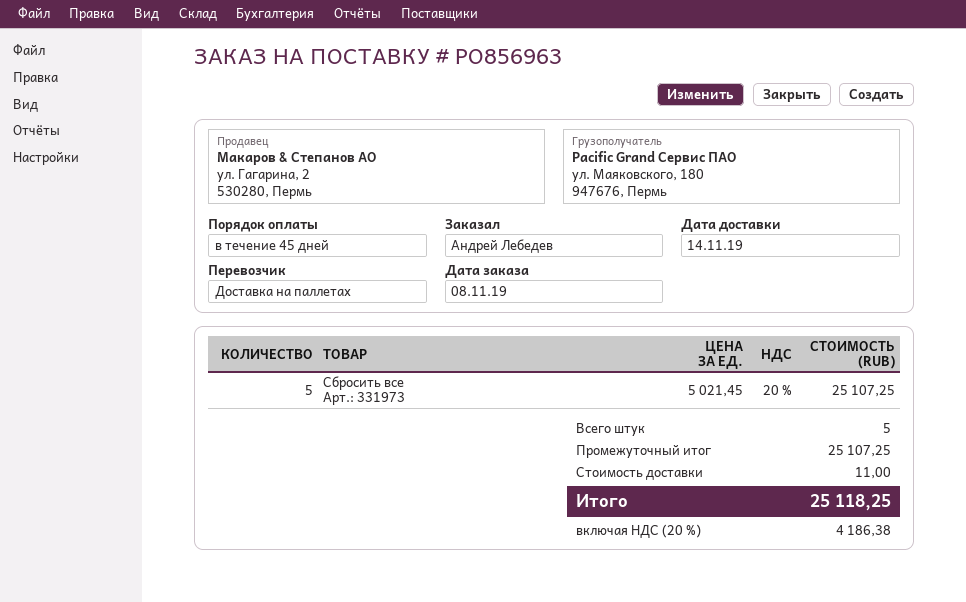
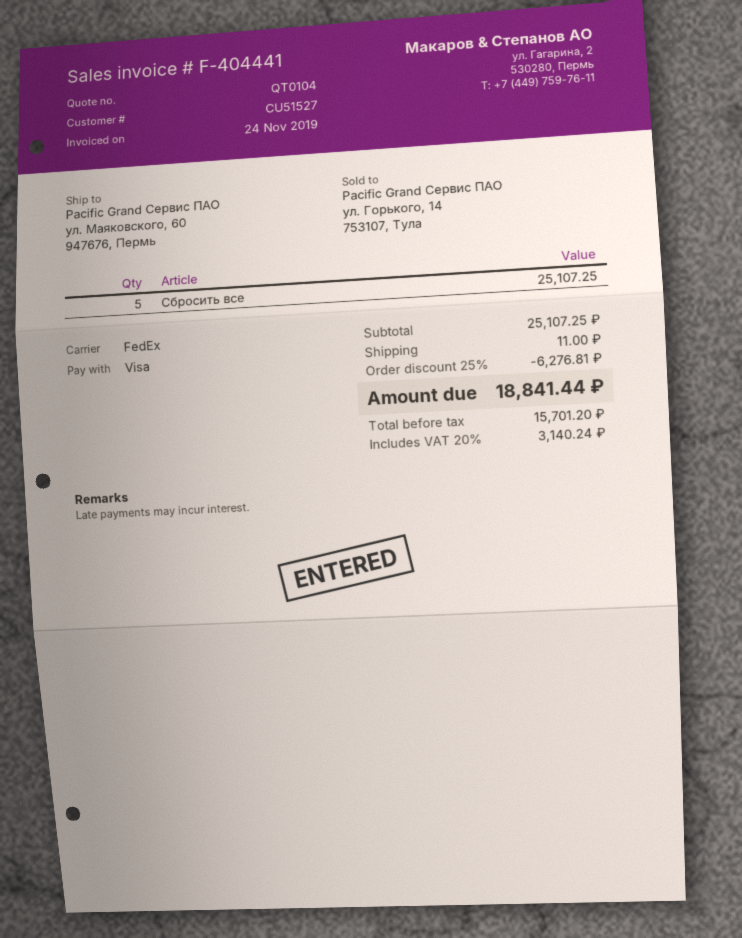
shipping method: pallet freight -> FedEx
ship to: ул. Маяковского, 180, 947676, Пермь -> ул. Маяковского, 60, 947676, Пермь
discount: none -> 25% = 6276.81
tax: 20% = 4186.38 -> 20% = 3140.24
total: 25118.25 -> 18841.44

